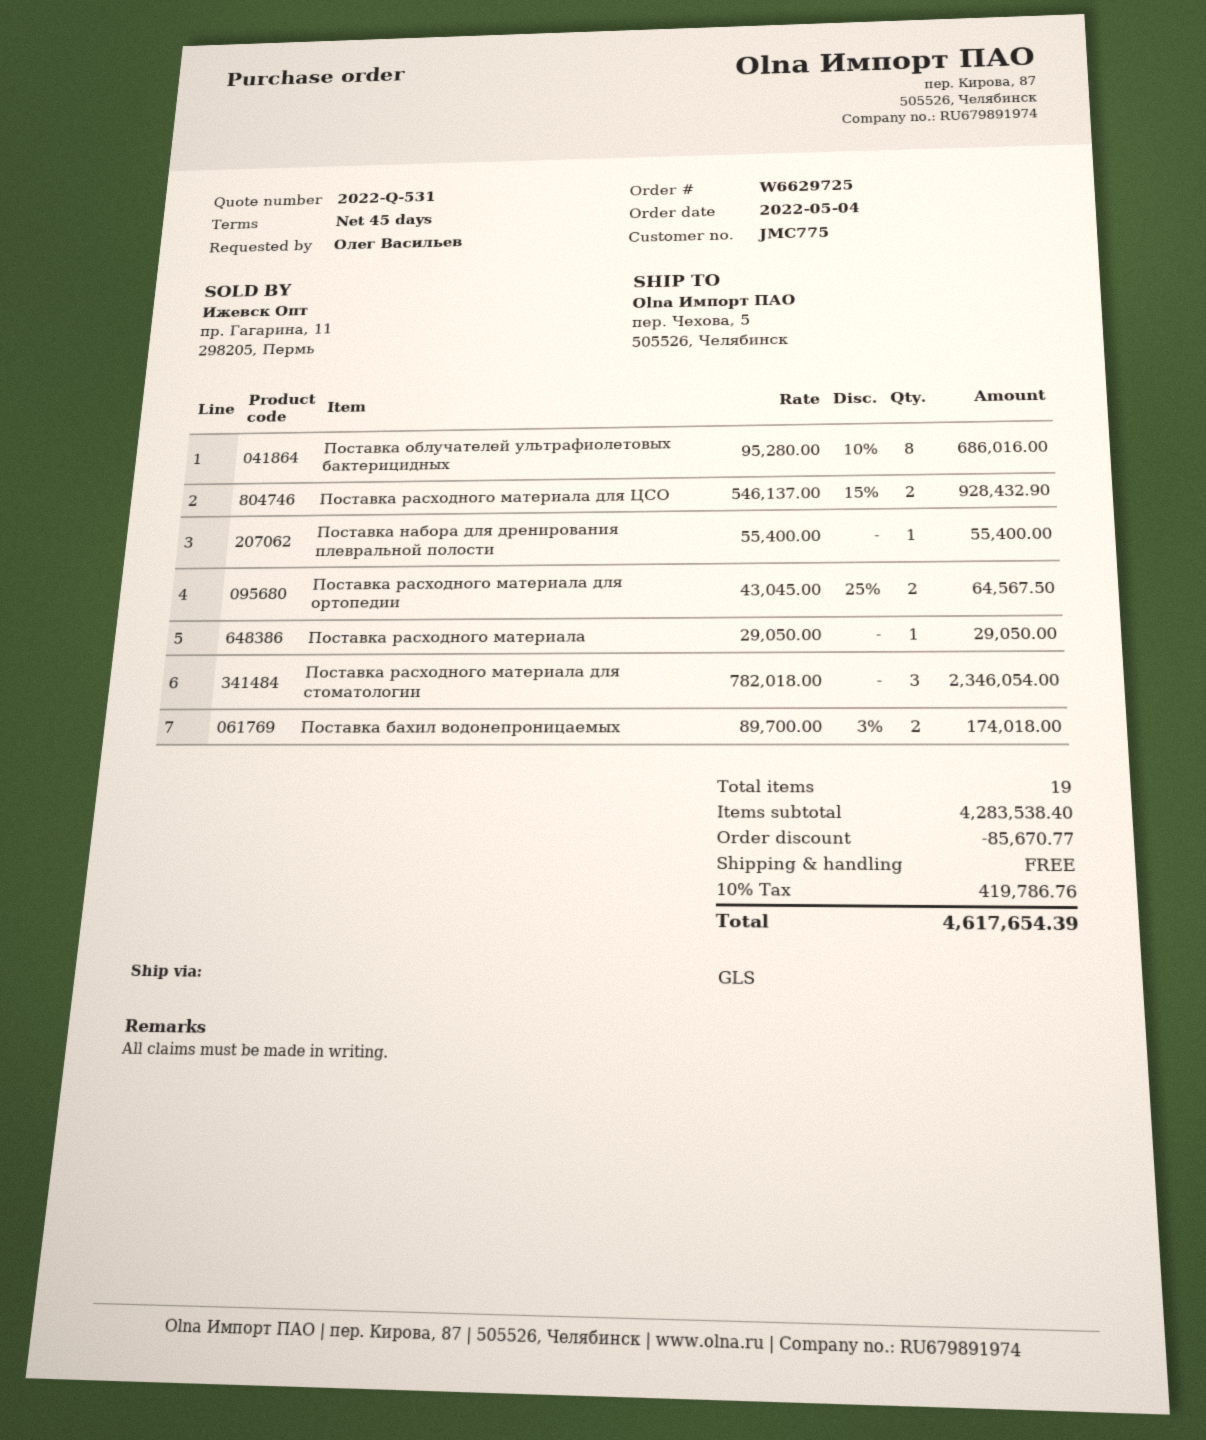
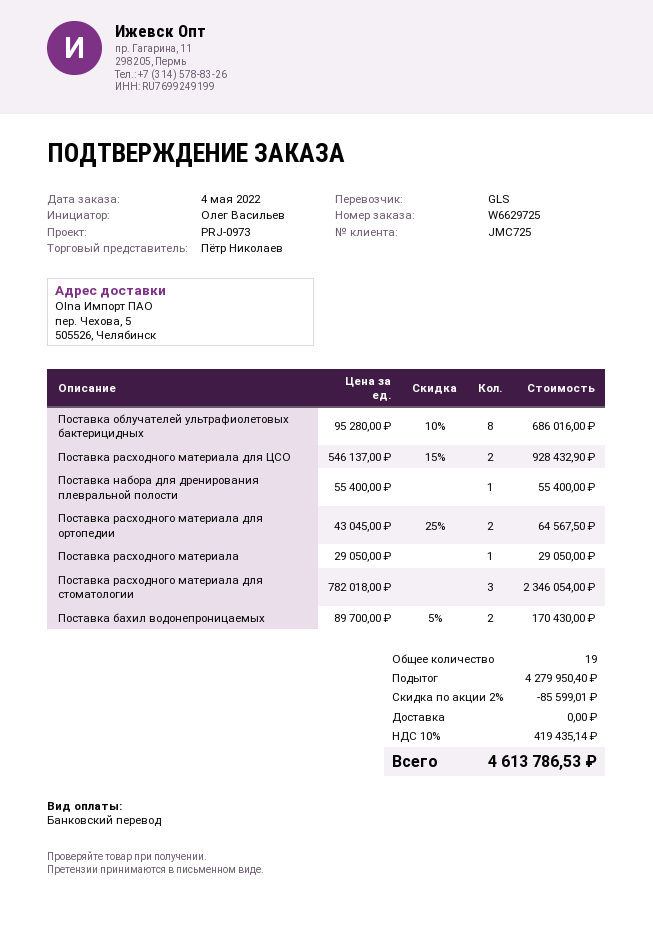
customer number: JMC775 -> JMC725
Поставка бахил водонепроницаемых: 2 x 89700.00 - 3% = 174018.00 -> 2 x 89700.00 - 5% = 170430.00
subtotal: 4283538.40 -> 4279950.40
discount: 85670.77 -> 85599.01
tax: 10% = 419786.76 -> 10% = 419435.14
total: 4617654.39 -> 4613786.53

